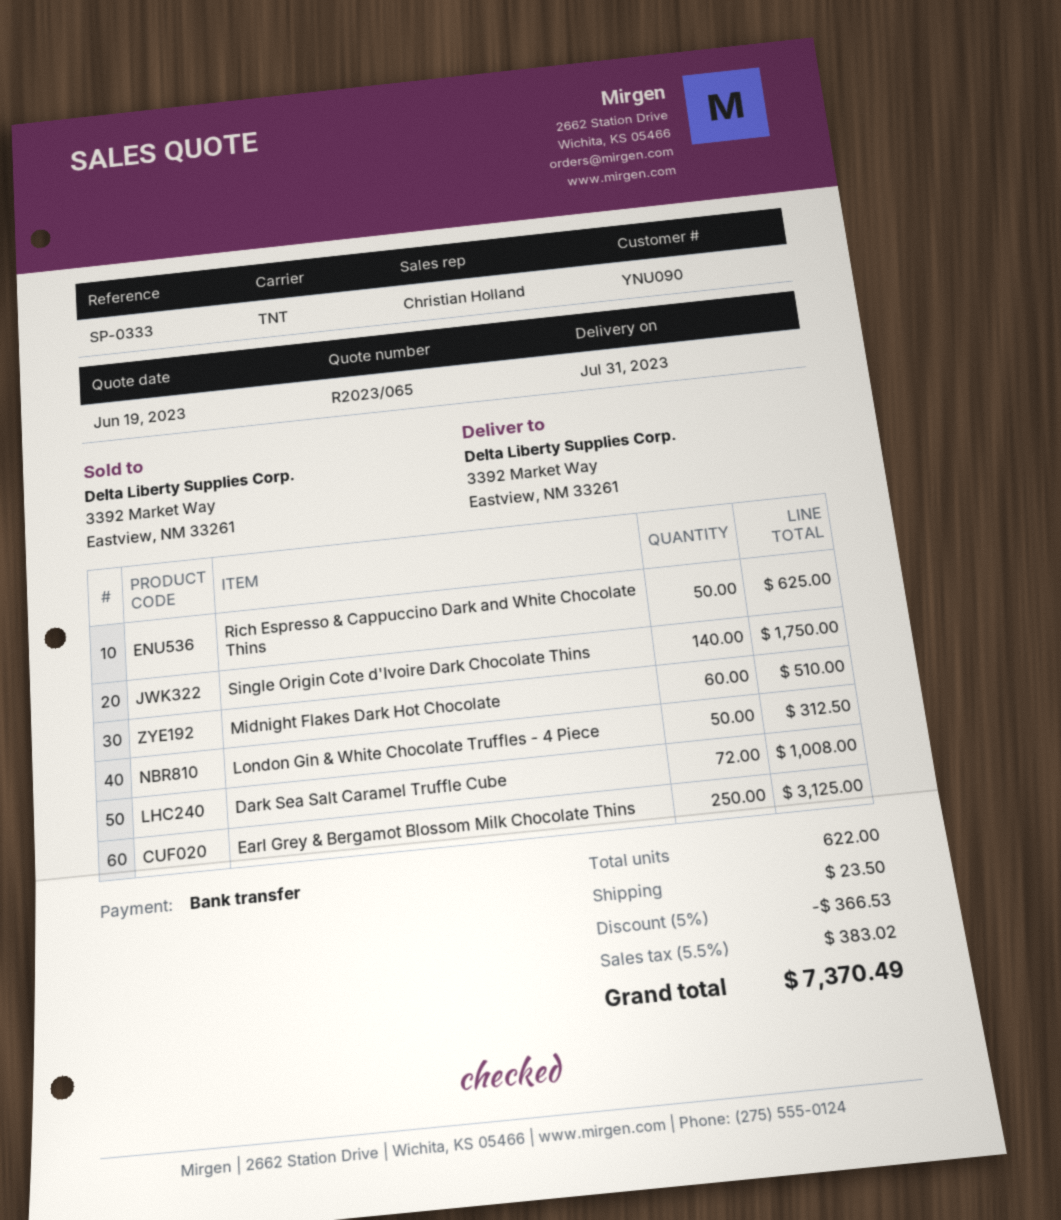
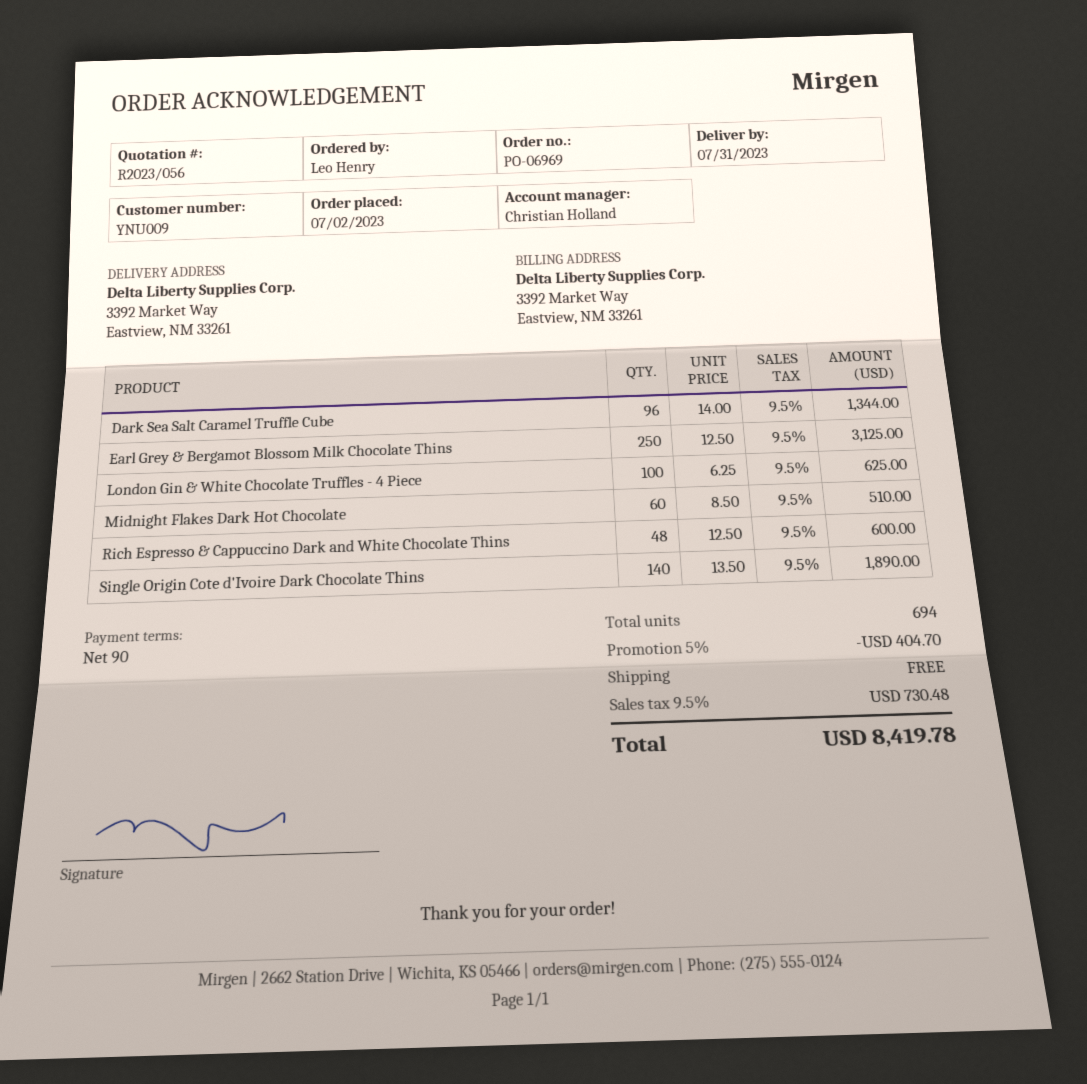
quote number: R2023/065 -> R2023/056
customer number: YNU090 -> YNU009
Rich Espresso & Cappuccino Dark and White Chocolate Thins: 50 for 625.00 -> 48 for 600.00
Single Origin Cote d'Ivoire Dark Chocolate Thins: 140 for 1750.00 -> 140 for 1890.00
London Gin & White Chocolate Truffles - 4 Piece: 50 for 312.50 -> 100 for 625.00
Dark Sea Salt Caramel Truffle Cube: 72 for 1008.00 -> 96 for 1344.00
total quantity: 622 -> 694
discount: 5% = 366.53 -> 5% = 404.70
shipping: 23.50 -> 0.00
tax: 5.5% = 383.02 -> 9.5% = 730.48
total: 7370.49 -> 8419.78

